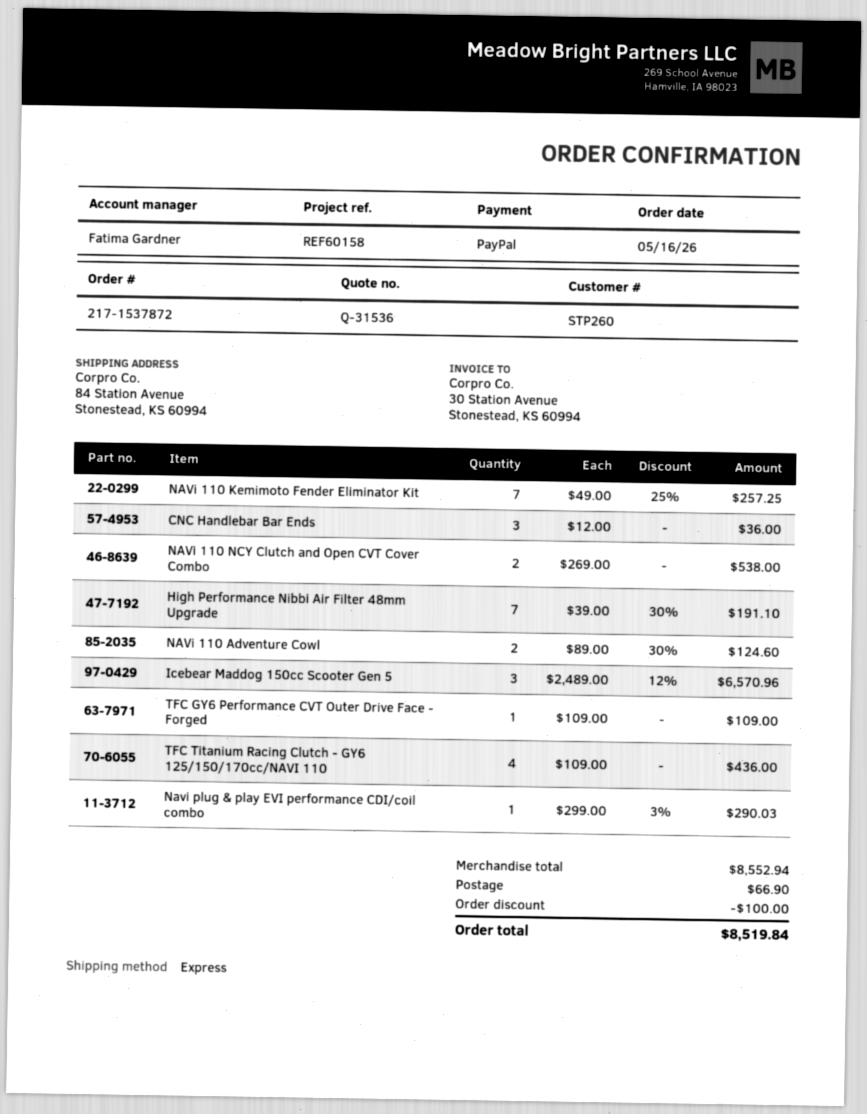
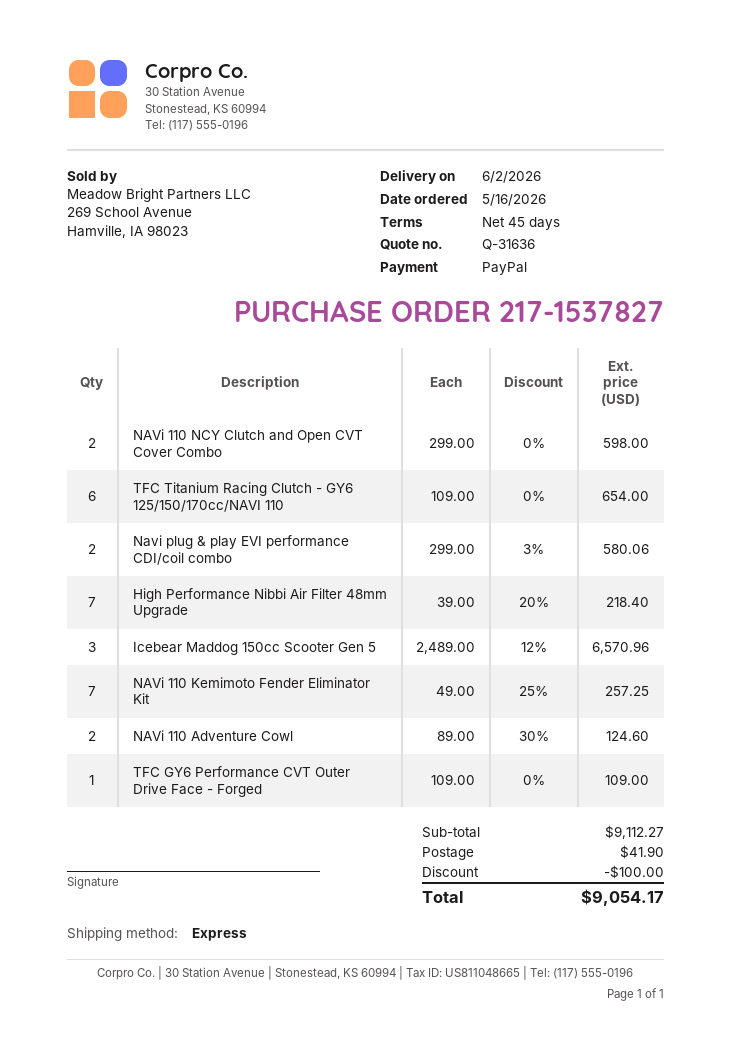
quote number: Q-31536 -> Q-31636
order number: 217-1537872 -> 217-1537827
CNC Handlebar Bar Ends: 3 x 12.00 = 36.00 -> none
NAVi 110 NCY Clutch and Open CVT Cover Combo: 2 x 269.00 = 538.00 -> 2 x 299.00 = 598.00
High Performance Nibbi Air Filter 48mm Upgrade: 7 x 39.00 - 30% = 191.10 -> 7 x 39.00 - 20% = 218.40
TFC Titanium Racing Clutch - GY6 125/150/170cc/NAVI 110: 4 x 109.00 = 436.00 -> 6 x 109.00 = 654.00
Navi plug & play EVI performance CDI/coil combo: 1 x 299.00 - 3% = 290.03 -> 2 x 299.00 - 3% = 580.06
subtotal: 8552.94 -> 9112.27
shipping: 66.90 -> 41.90
total: 8519.84 -> 9054.17

